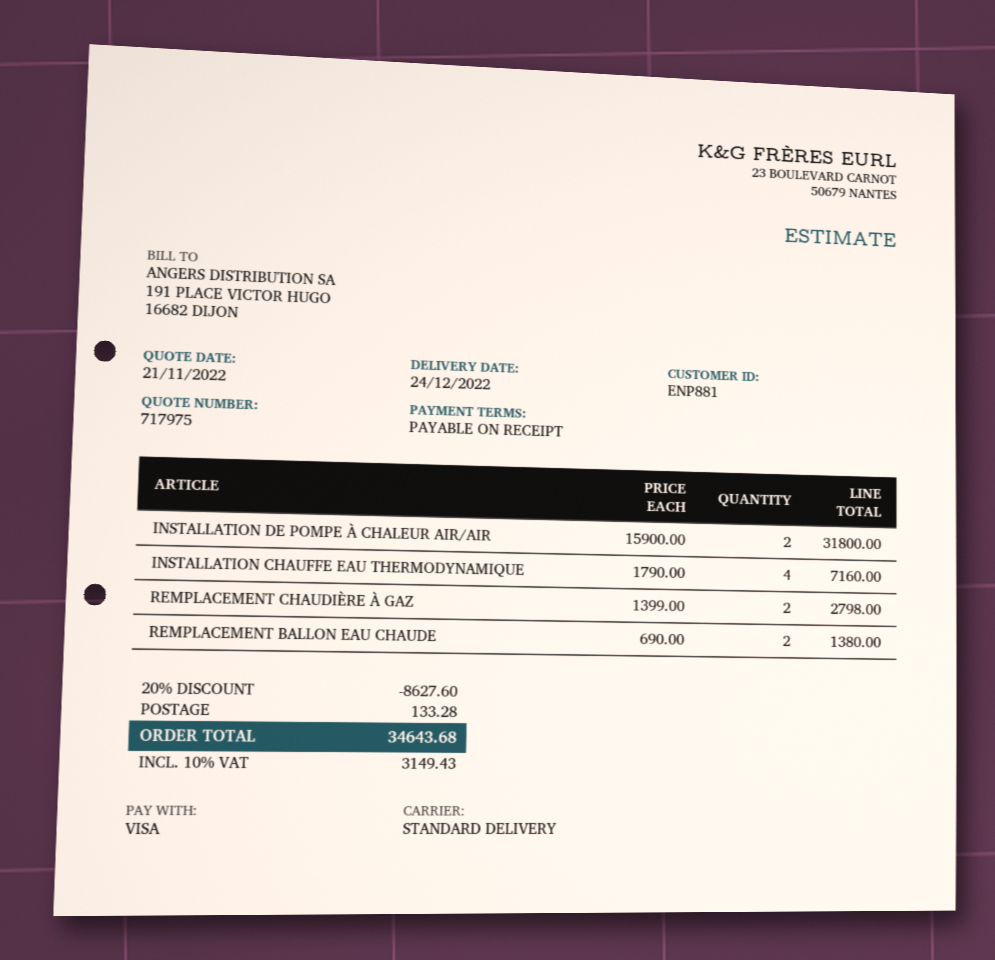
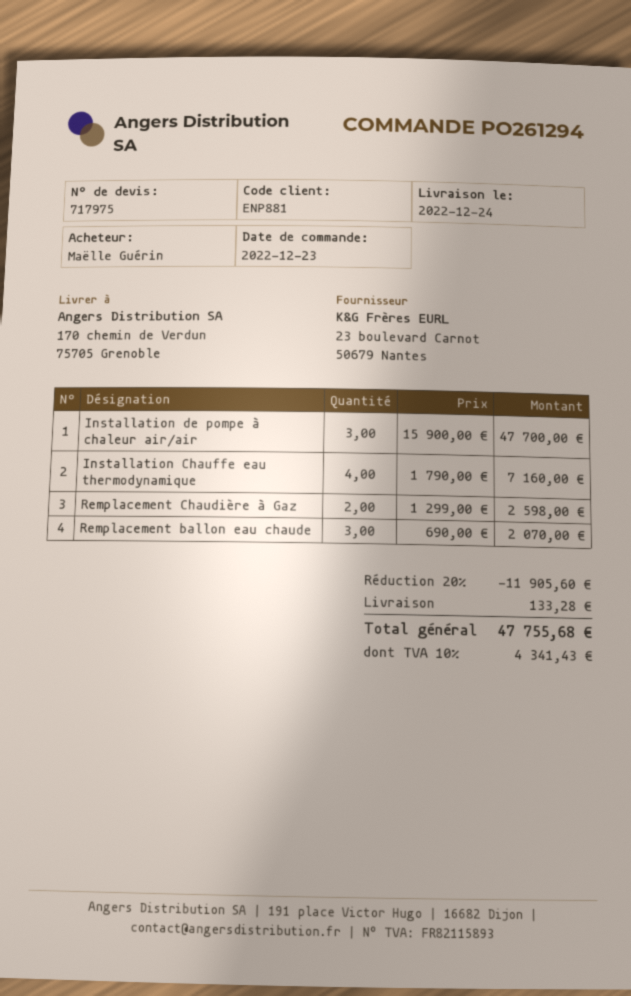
INSTALLATION DE POMPE À CHALEUR AIR/AIR: 2 x 15900.00 = 31800.00 -> 3 x 15900.00 = 47700.00
REMPLACEMENT CHAUDIÈRE À GAZ: 2 x 1399.00 = 2798.00 -> 2 x 1299.00 = 2598.00
REMPLACEMENT BALLON EAU CHAUDE: 2 x 690.00 = 1380.00 -> 3 x 690.00 = 2070.00
discount: 20% = 8627.60 -> 20% = 11905.60
tax: 10% = 3149.43 -> 10% = 4341.43
total: 34643.68 -> 47755.68

